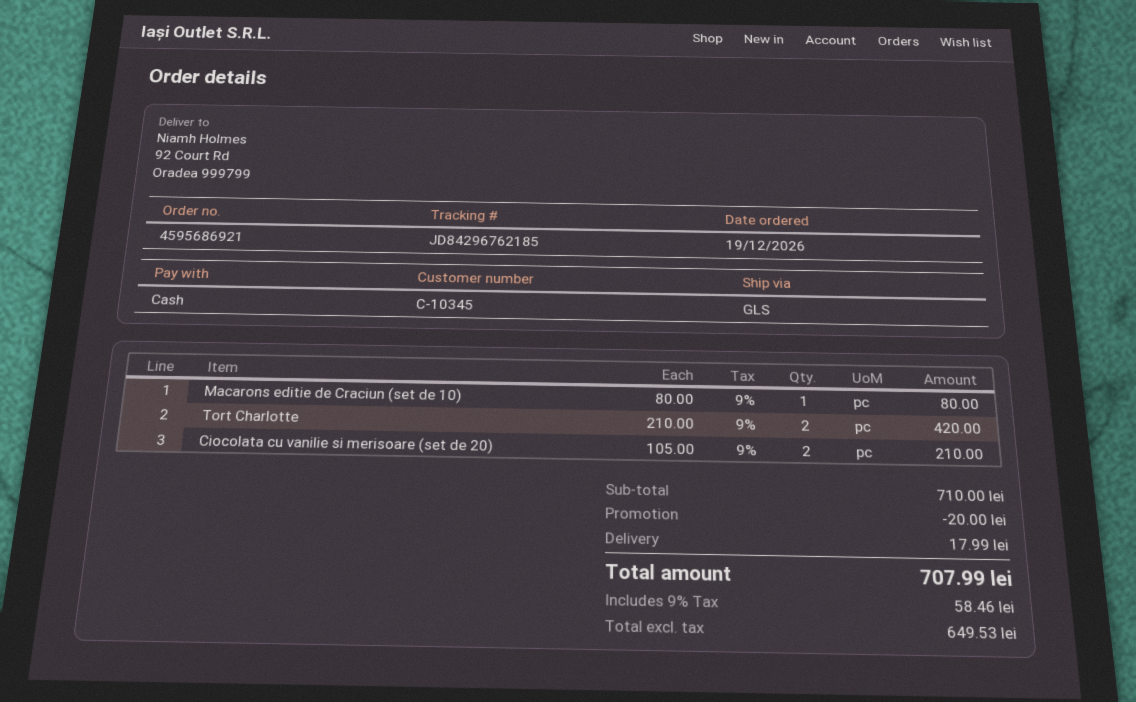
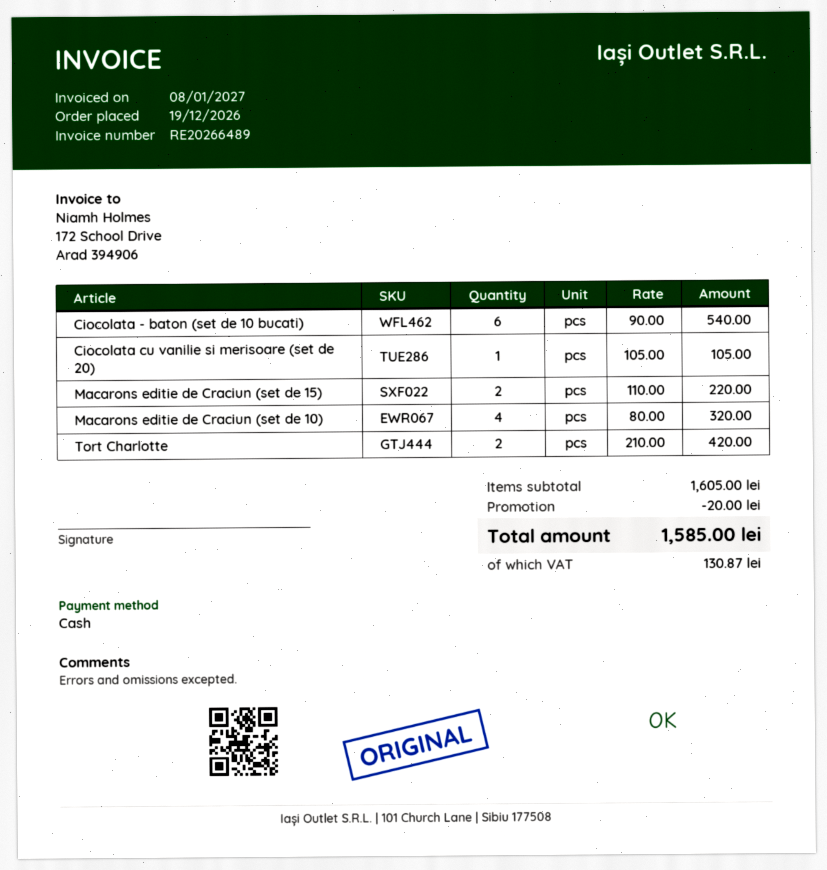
Macarons editie de Craciun (set de 10): 1 x 80.00 = 80.00 -> 4 x 80.00 = 320.00
Ciocolata cu vanilie si merisoare (set de 20): 2 x 105.00 = 210.00 -> 1 x 105.00 = 105.00
Ciocolata - baton (set de 10 bucati): none -> 6 x 90.00 = 540.00
Macarons editie de Craciun (set de 15): none -> 2 x 110.00 = 220.00
subtotal: 710.00 -> 1605.00
shipping: 17.99 -> none
tax: 58.46 -> 130.87
total: 707.99 -> 1585.00

